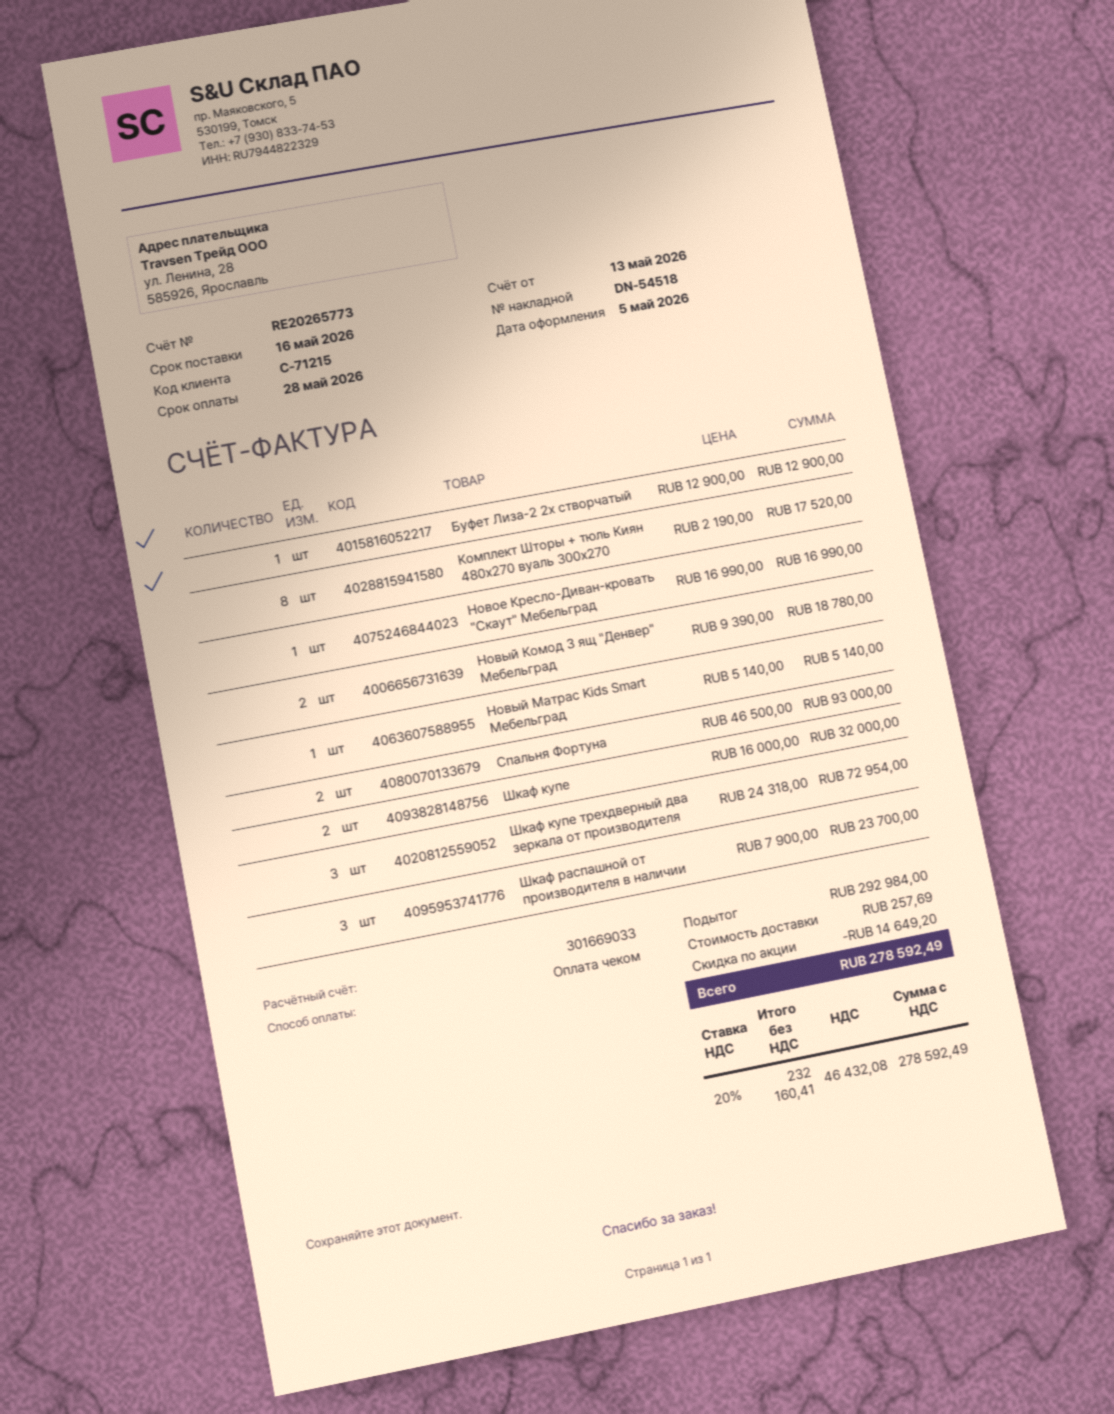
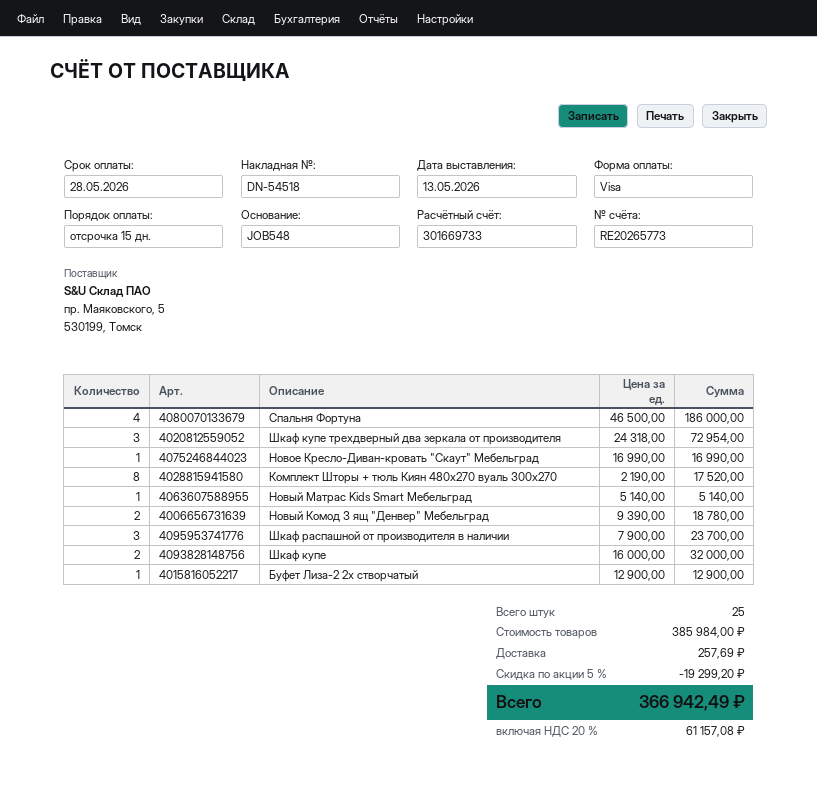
payment method: cheque -> Visa
bank account: 301669033 -> 301669733
Спальня Фортуна: 2 x 46500.00 = 93000.00 -> 4 x 46500.00 = 186000.00
subtotal: 292984.00 -> 385984.00
discount: 14649.20 -> 19299.20
tax: 20% = 46432.08 -> 20% = 61157.08
total: 278592.49 -> 366942.49

